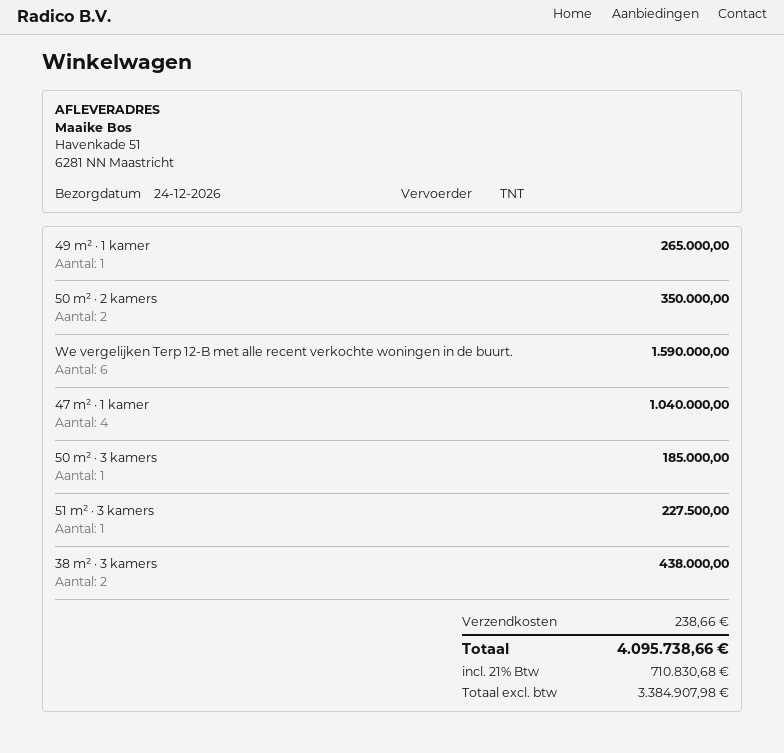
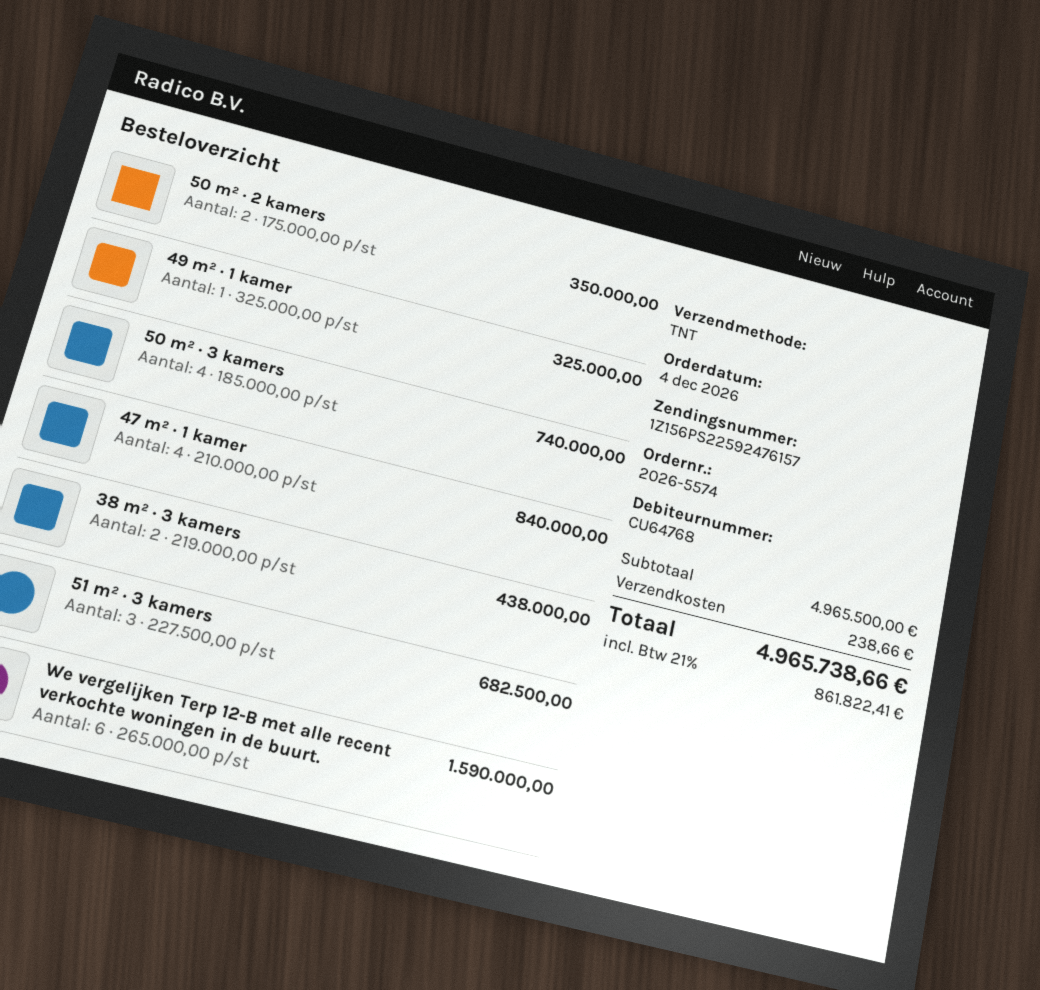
49 m² · 1 kamer: 1 for 265000.00 -> 1 for 325000.00
47 m² · 1 kamer: 4 for 1040000.00 -> 4 for 840000.00
50 m² · 3 kamers: 1 for 185000.00 -> 4 for 740000.00
51 m² · 3 kamers: 1 for 227500.00 -> 3 for 682500.00
tax: 21% = 710830.68 -> 21% = 861822.41
total: 4095738.66 -> 4965738.66

